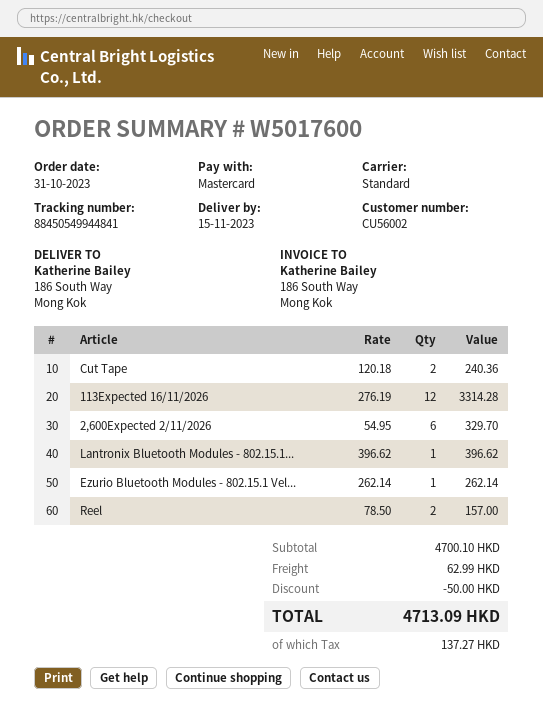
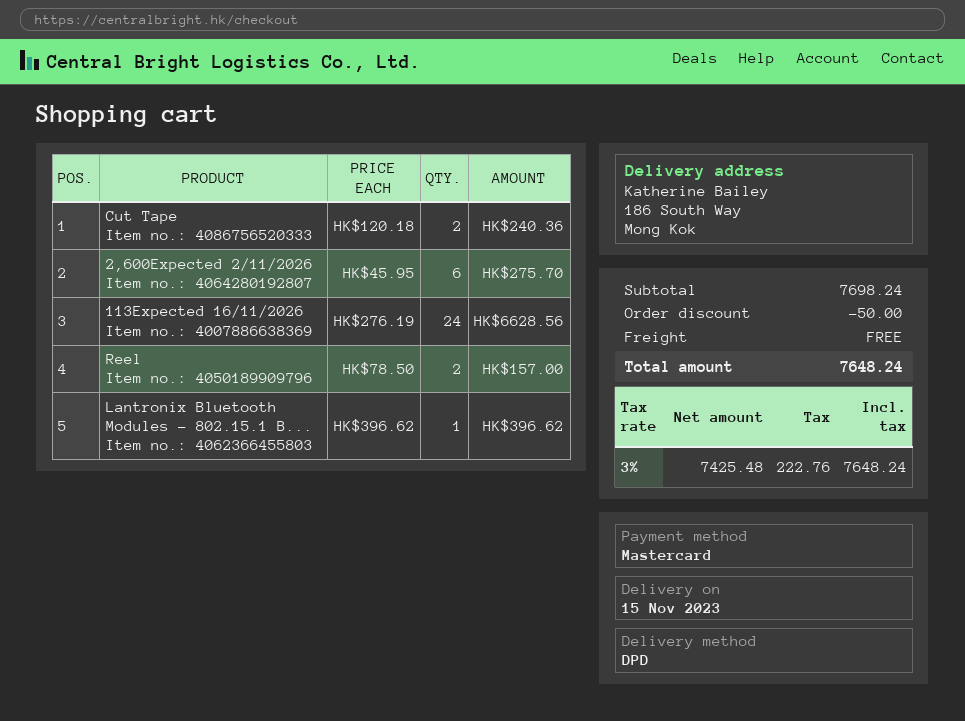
shipping method: standard -> DPD
113Expected 16/11/2026: 12 x 276.19 = 3314.28 -> 24 x 276.19 = 6628.56
2,600Expected 2/11/2026: 6 x 54.95 = 329.70 -> 6 x 45.95 = 275.70
Ezurio Bluetooth Modules - 802.15.1 Vel...: 1 x 262.14 = 262.14 -> none
subtotal: 4700.10 -> 7698.24
shipping: 62.99 -> 0.00
tax: 137.27 -> 222.76
total: 4713.09 -> 7648.24

